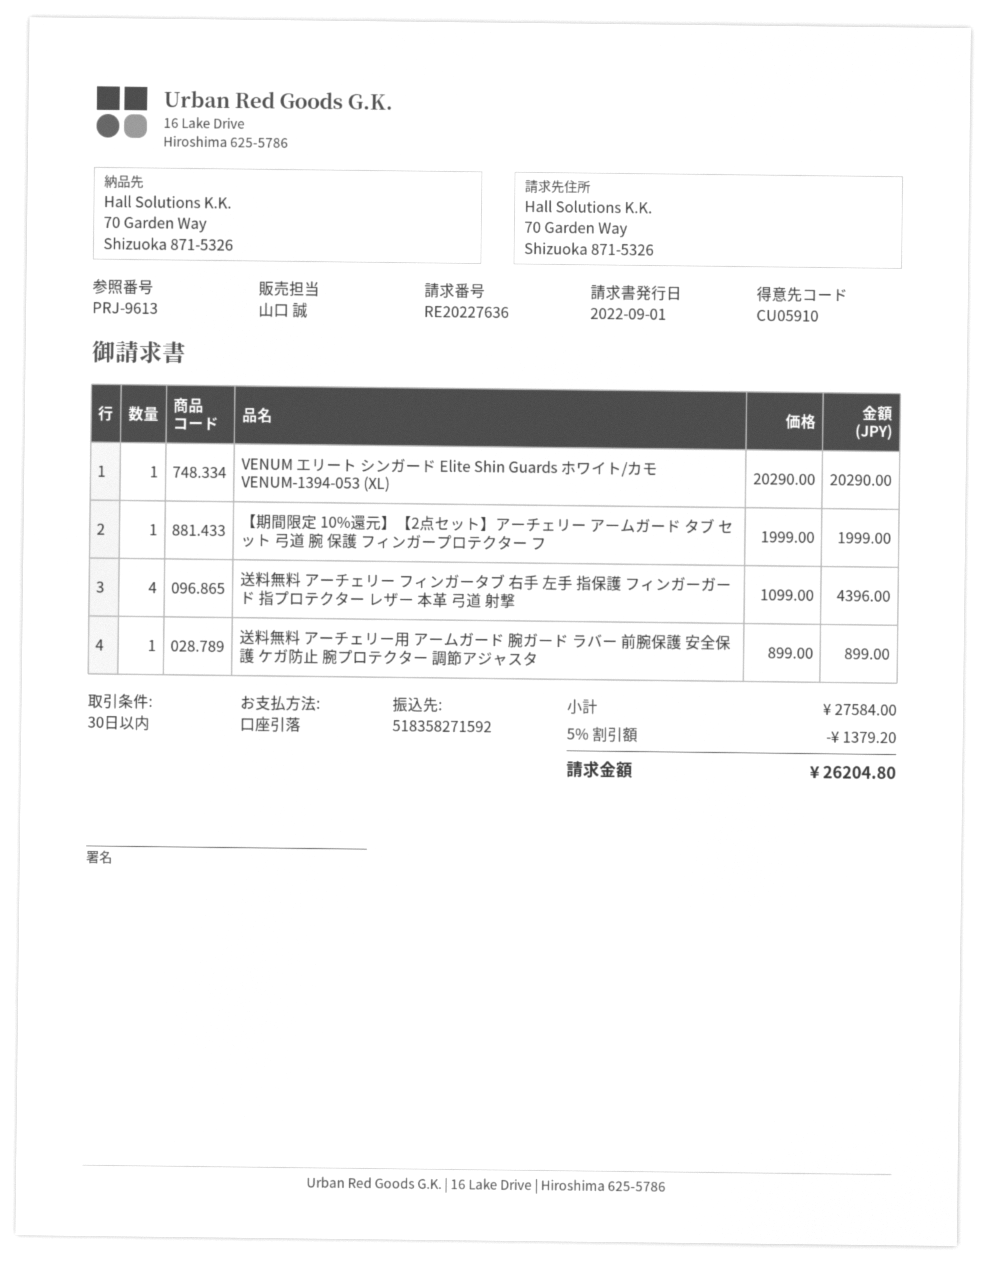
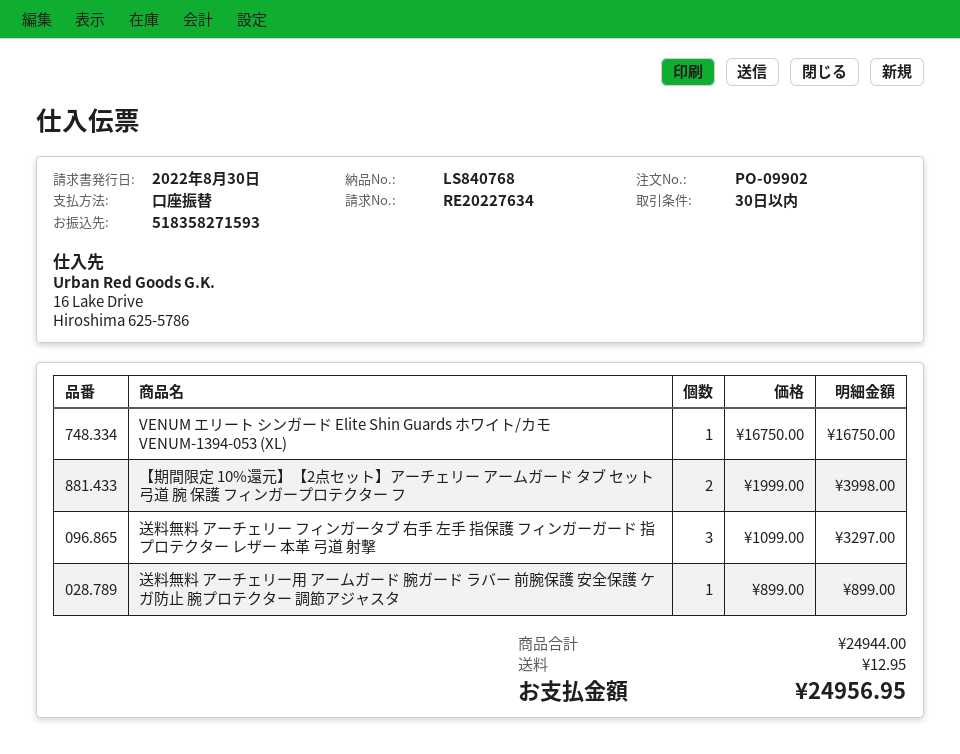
invoice number: RE20227636 -> RE20227634
invoice date: 2022-09-01 -> 2022-08-30
bank account: 518358271592 -> 518358271593
VENUM エリート シンガード Elite Shin Guards ホワイト/カモ VENUM-1394-053 (XL): 1 x 20290.00 = 20290.00 -> 1 x 16750.00 = 16750.00
【期間限定 10%還元】【2点セット】アーチェリー アームガード タブ セット 弓道 腕 保護 フィンガープロテクター フ: 1 x 1999.00 = 1999.00 -> 2 x 1999.00 = 3998.00
送料無料 アーチェリー フィンガータブ 右手 左手 指保護 フィンガーガード 指プロテクター レザー 本革 弓道 射撃: 4 x 1099.00 = 4396.00 -> 3 x 1099.00 = 3297.00
subtotal: 27584.00 -> 24944.00
discount: 5% = 1379.20 -> none
shipping: none -> 12.95
total: 26204.80 -> 24956.95

